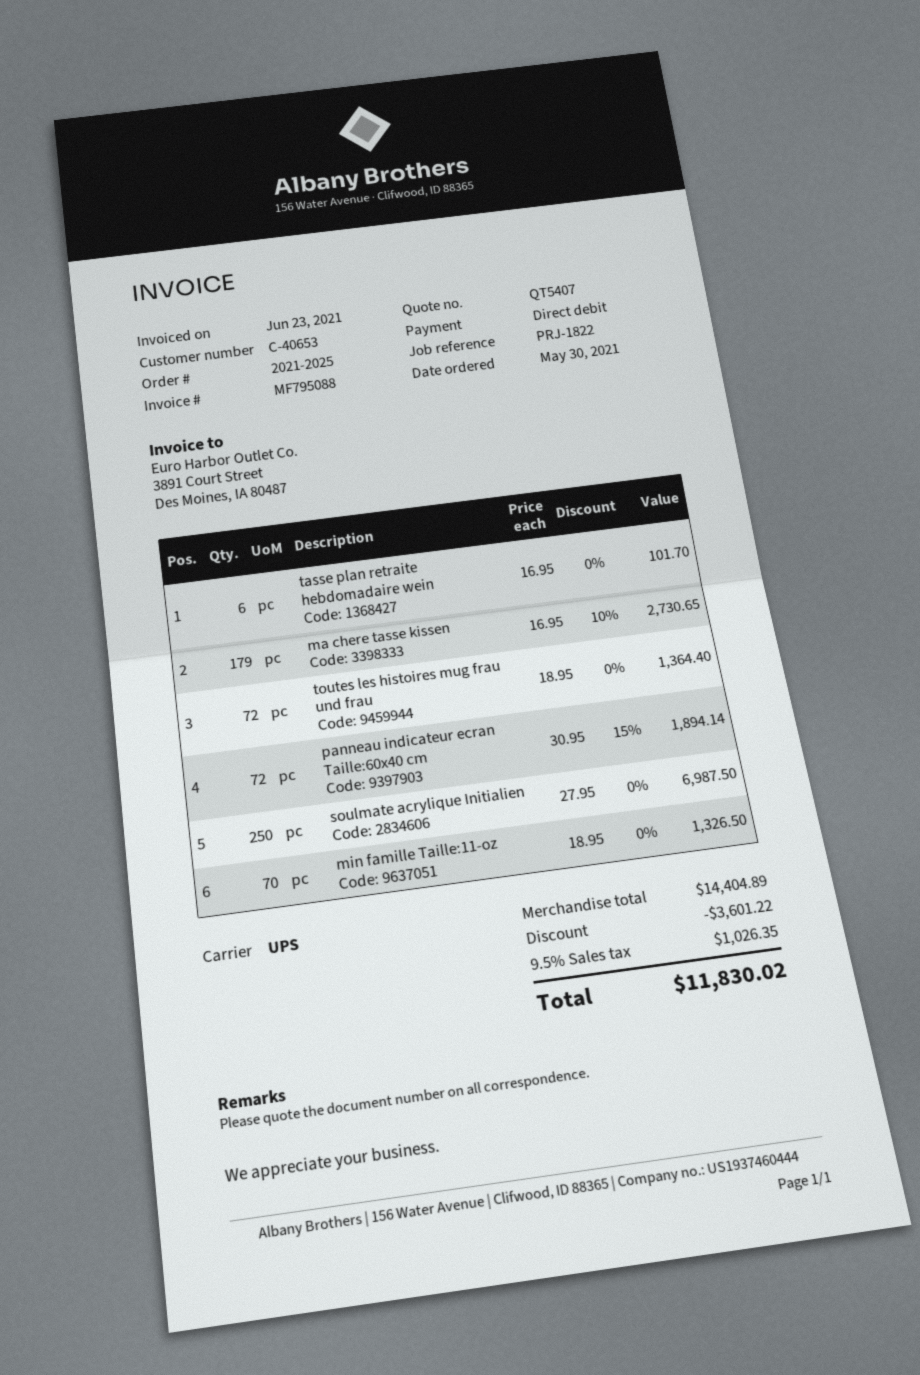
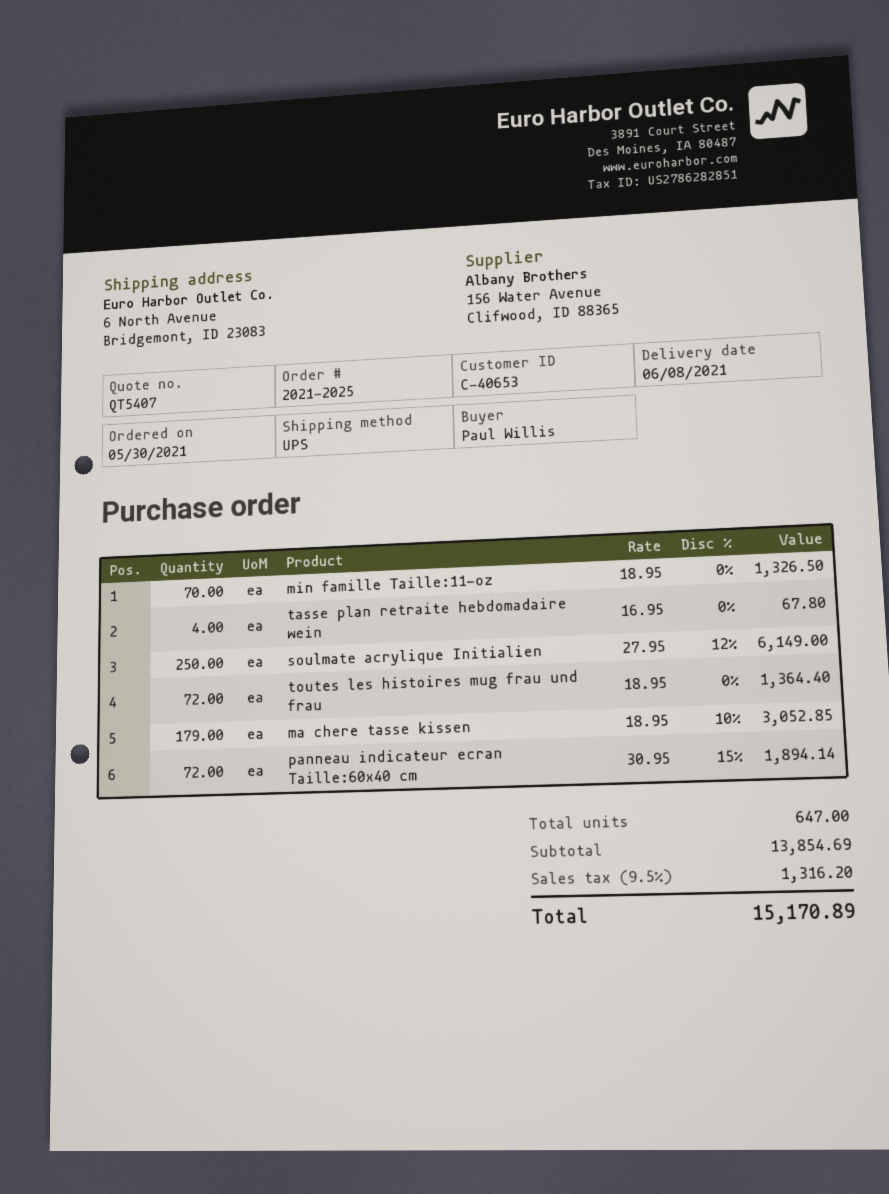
tasse plan retraite hebdomadaire wein: 6 x 16.95 = 101.70 -> 4 x 16.95 = 67.80
ma chere tasse kissen: 179 x 16.95 - 10% = 2730.65 -> 179 x 18.95 - 10% = 3052.85
soulmate acrylique Initialien: 250 x 27.95 = 6987.50 -> 250 x 27.95 - 12% = 6149.00
subtotal: 14404.89 -> 13854.69
discount: 3601.22 -> none
tax: 9.5% = 1026.35 -> 9.5% = 1316.20
total: 11830.02 -> 15170.89

